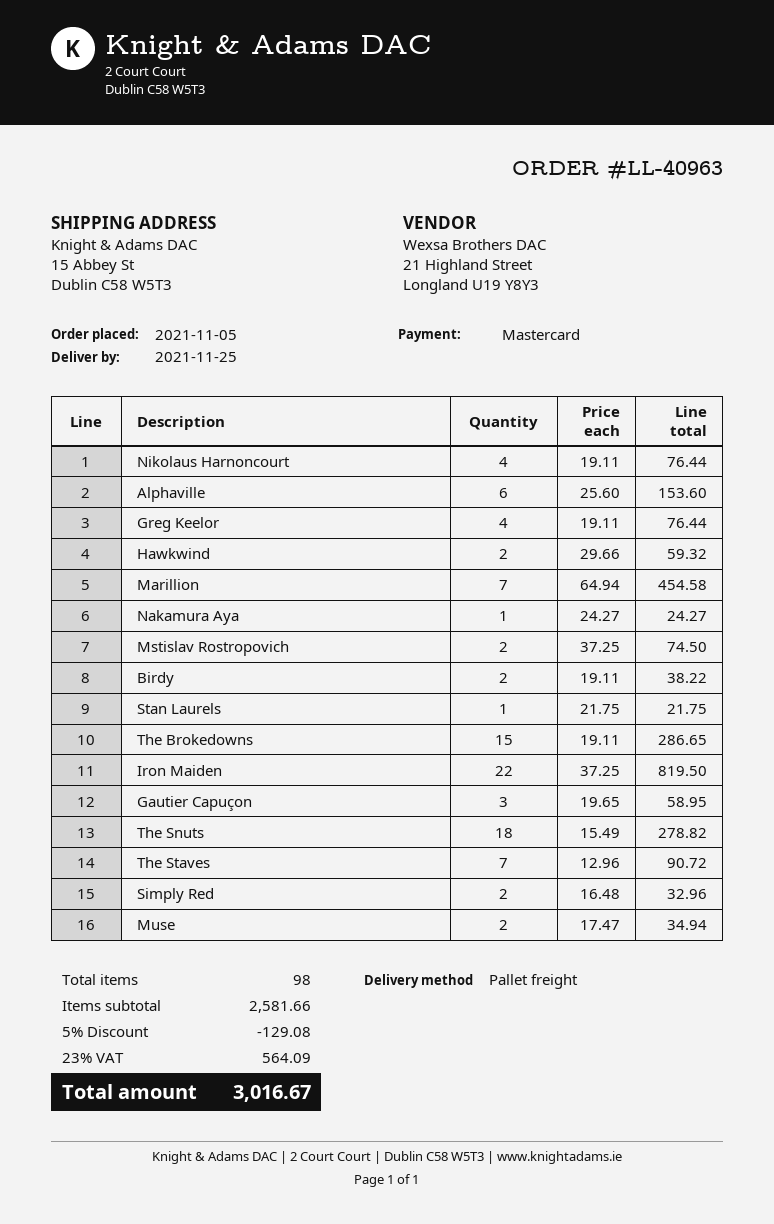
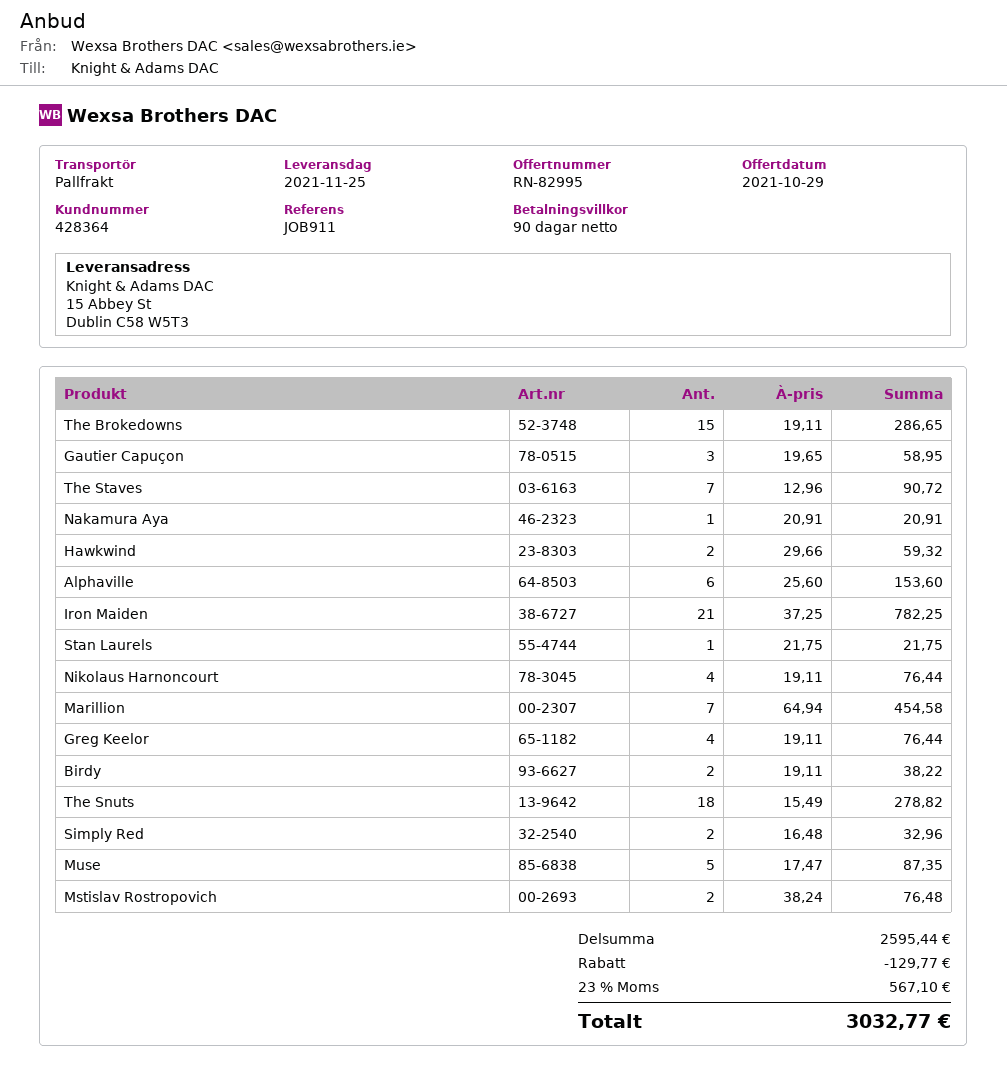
Nakamura Aya: 1 x 24.27 = 24.27 -> 1 x 20.91 = 20.91
Mstislav Rostropovich: 2 x 37.25 = 74.50 -> 2 x 38.24 = 76.48
Iron Maiden: 22 x 37.25 = 819.50 -> 21 x 37.25 = 782.25
Muse: 2 x 17.47 = 34.94 -> 5 x 17.47 = 87.35
subtotal: 2581.66 -> 2595.44
discount: 129.08 -> 129.77
tax: 23% = 564.09 -> 23% = 567.10
total: 3016.67 -> 3032.77

